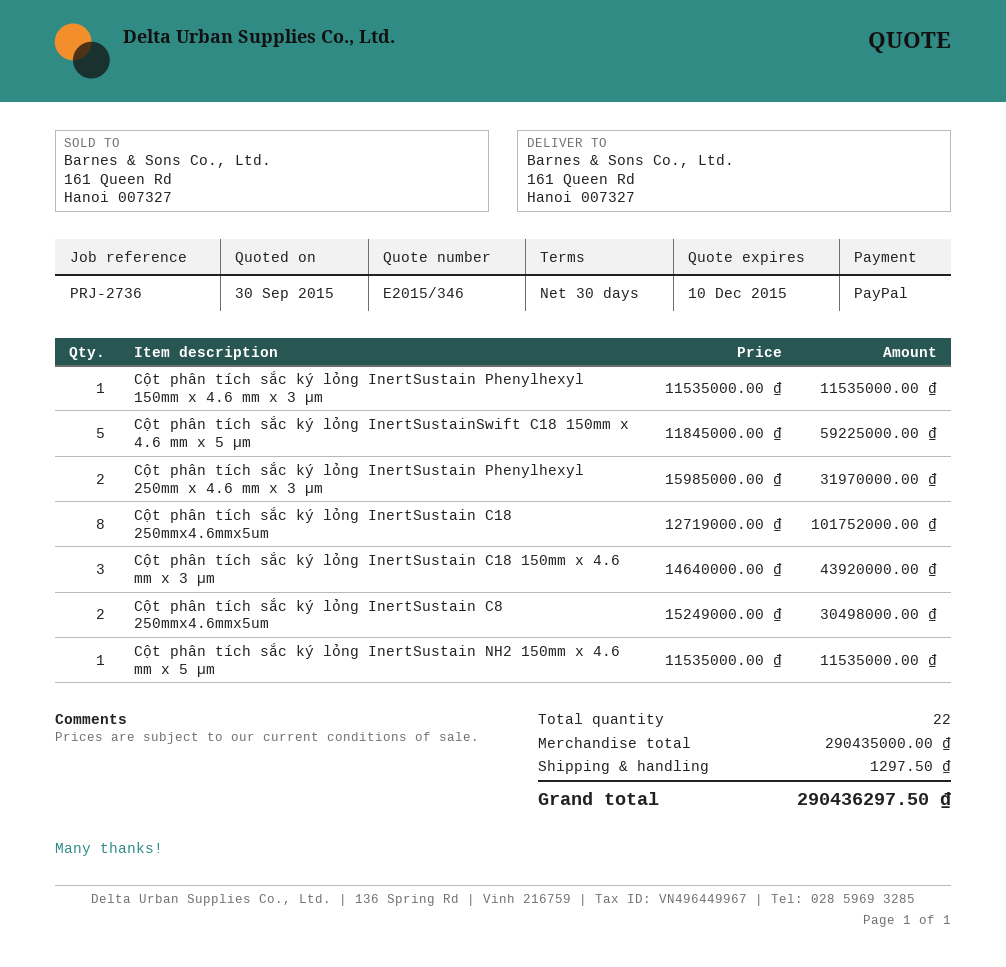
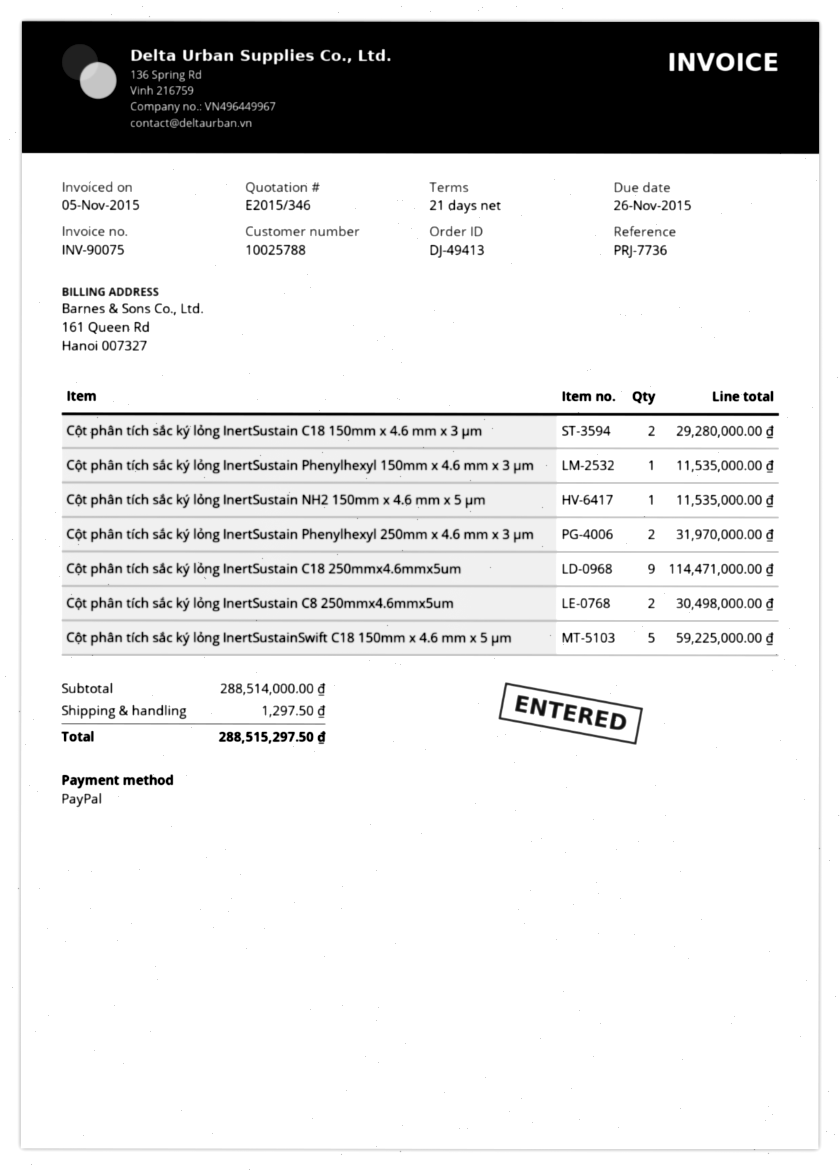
payment terms: 30 days -> 21 days
reference: PRJ-2736 -> PRJ-7736
Cột phân tích sắc ký lỏng InertSustain C18 250mmx4.6mmx5um: 8 for 101752000.00 -> 9 for 114471000.00
Cột phân tích sắc ký lỏng InertSustain C18 150mm x 4.6 mm x 3 µm: 3 for 43920000.00 -> 2 for 29280000.00
subtotal: 290435000.00 -> 288514000.00
total: 290436297.50 -> 288515297.50

